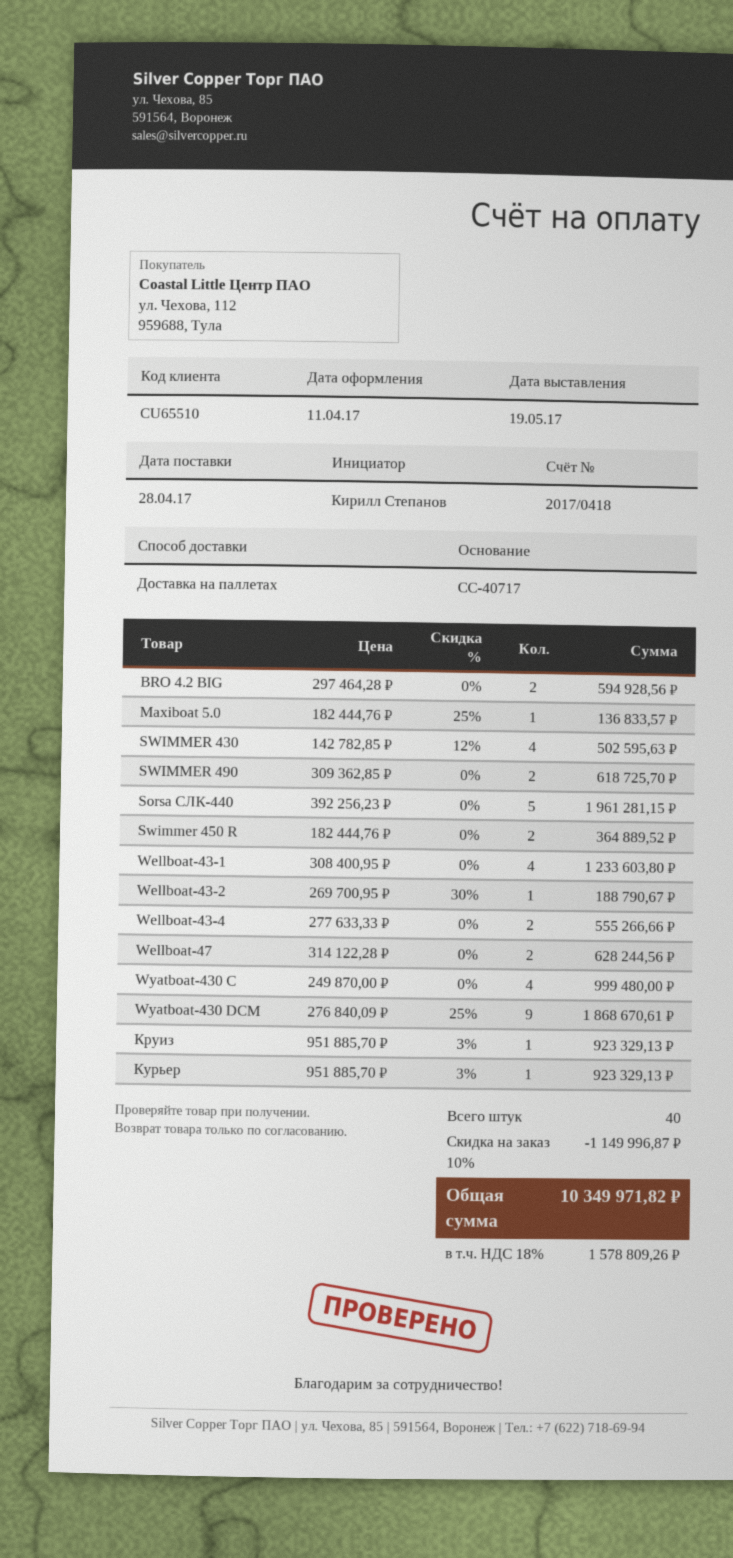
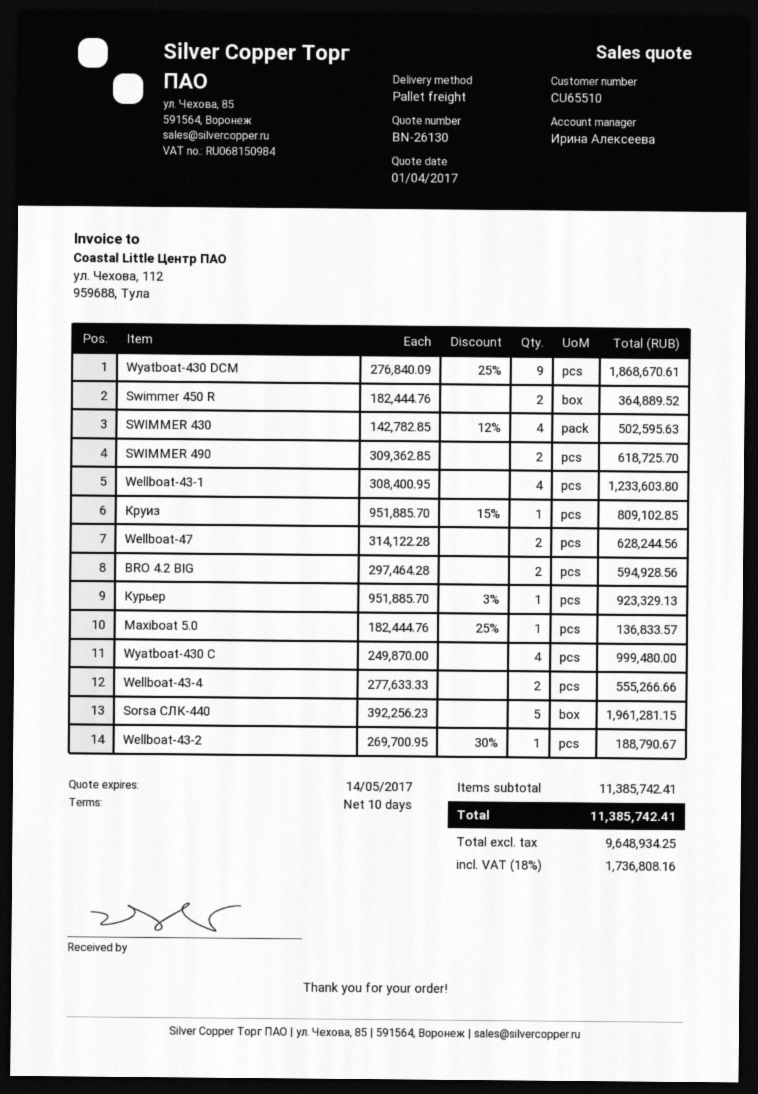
Круиз: 1 x 951885.70 - 3% = 923329.13 -> 1 x 951885.70 - 15% = 809102.85
discount: 10% = 1149996.87 -> none
tax: 18% = 1578809.26 -> 18% = 1736808.16
total: 10349971.82 -> 11385742.41

